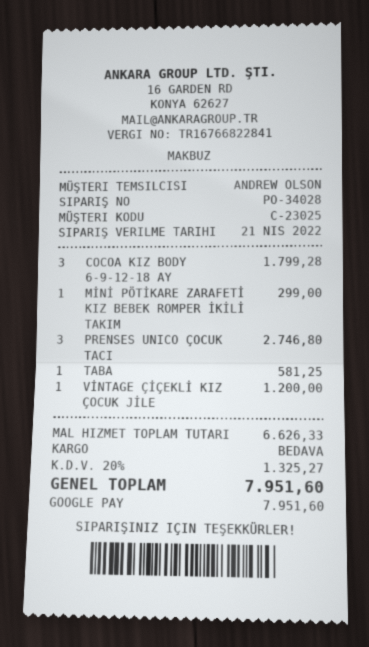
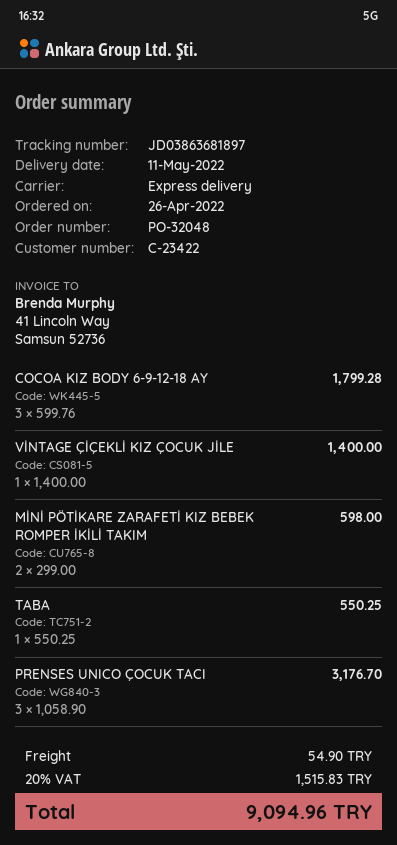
order number: PO-34028 -> PO-32048
order date: 2022-04-21 -> 2022-04-26
customer number: C-23025 -> C-23422
MİNİ PÖTİKARE ZARAFETİ KIZ BEBEK ROMPER İKİLİ TAKIM: 1 for 299.00 -> 2 for 598.00
PRENSES UNICO ÇOCUK TACI: 3 for 2746.80 -> 3 for 3176.70
TABA: 1 for 581.25 -> 1 for 550.25
VİNTAGE ÇİÇEKLİ KIZ ÇOCUK JİLE: 1 for 1200.00 -> 1 for 1400.00
shipping: 0.00 -> 54.90
tax: 20% = 1325.27 -> 20% = 1515.83
total: 7951.60 -> 9094.96

